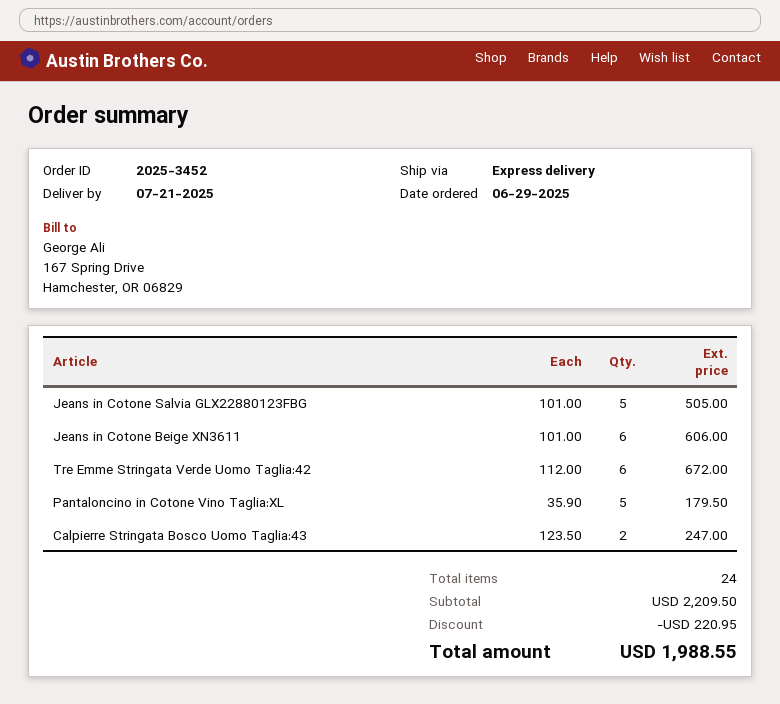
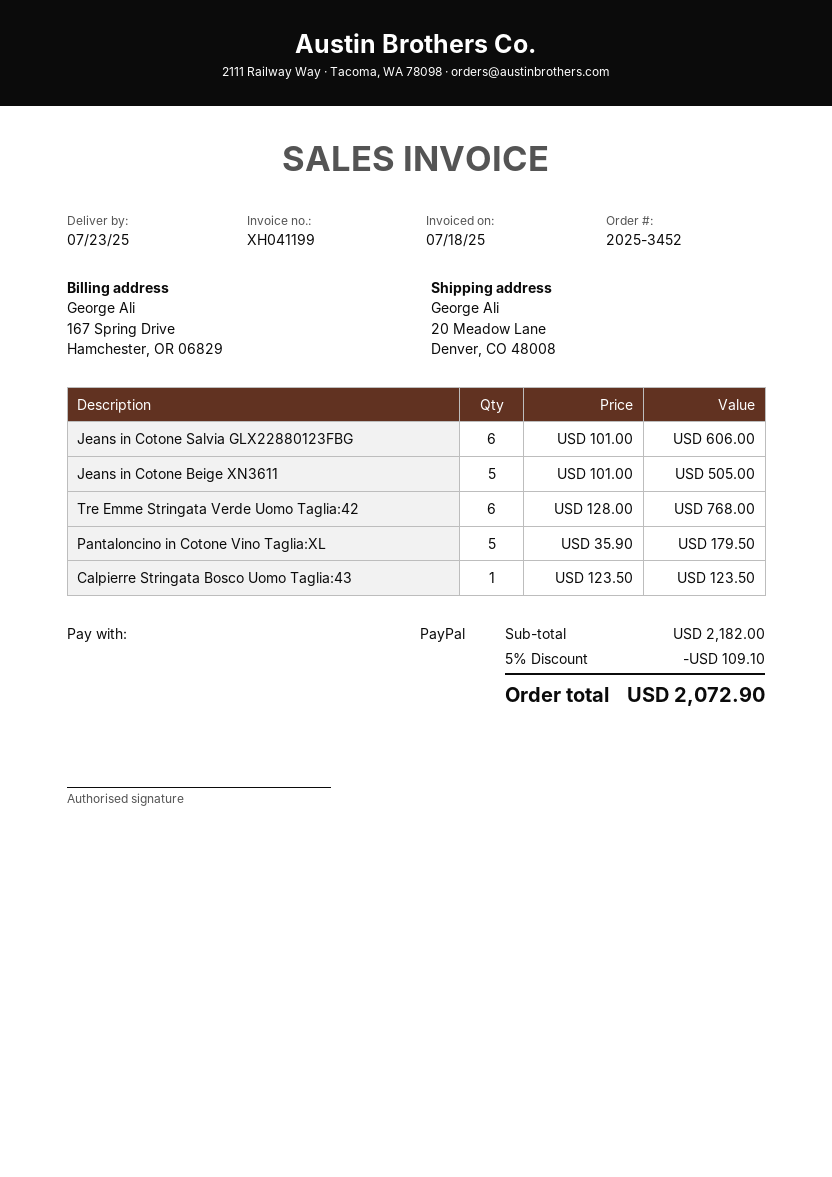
delivery date: 2025-07-21 -> 2025-07-23
Jeans in Cotone Salvia GLX22880123FBG: 5 x 101.00 = 505.00 -> 6 x 101.00 = 606.00
Jeans in Cotone Beige XN3611: 6 x 101.00 = 606.00 -> 5 x 101.00 = 505.00
Tre Emme Stringata Verde Uomo Taglia:42: 6 x 112.00 = 672.00 -> 6 x 128.00 = 768.00
Calpierre Stringata Bosco Uomo Taglia:43: 2 x 123.50 = 247.00 -> 1 x 123.50 = 123.50
subtotal: 2209.50 -> 2182.00
discount: 220.95 -> 109.10
total: 1988.55 -> 2072.90

